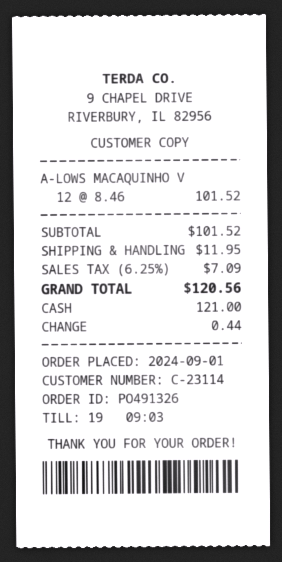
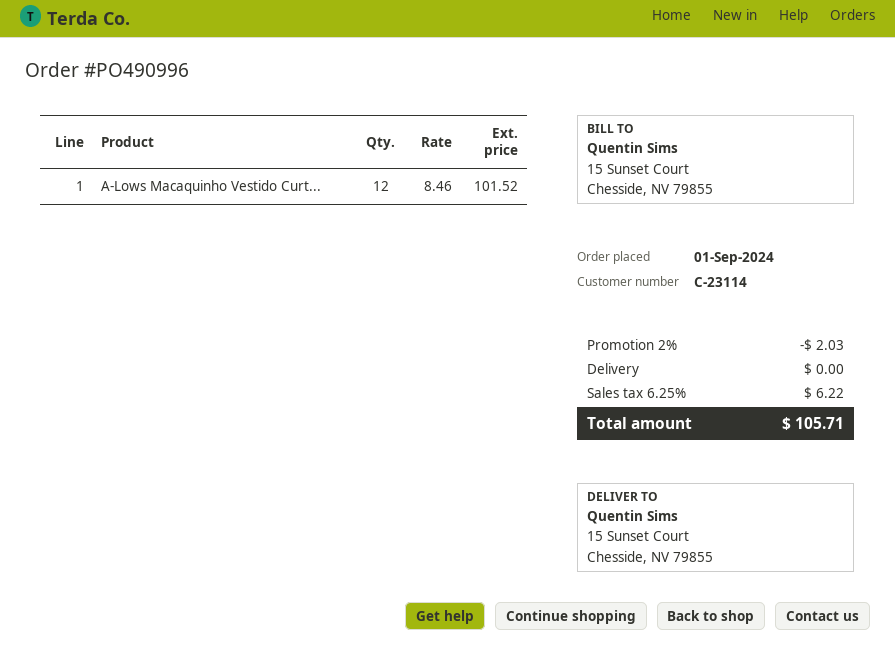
order number: PO491326 -> PO490996
discount: none -> 2% = 2.03
shipping: 11.95 -> 0.00
tax: 6.25% = 7.09 -> 6.25% = 6.22
total: 120.56 -> 105.71

